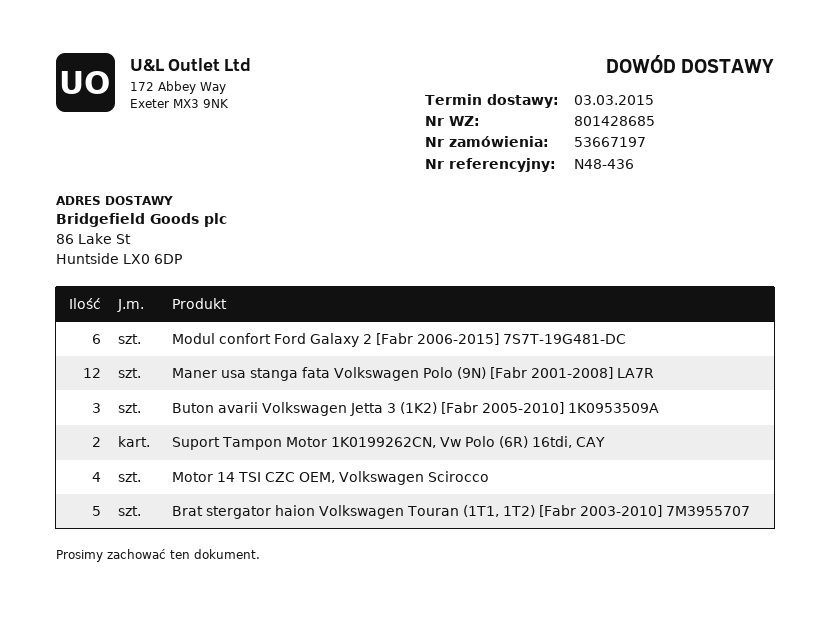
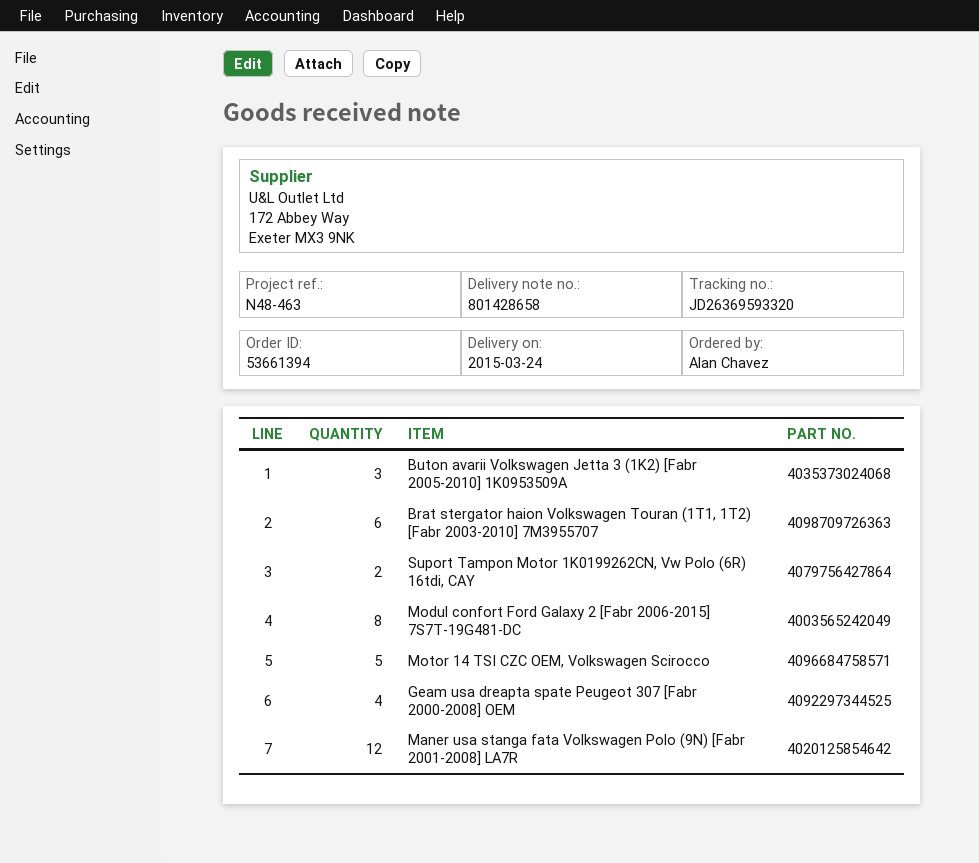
order number: 53667197 -> 53661394
delivery note number: 801428685 -> 801428658
delivery date: 2015-03-03 -> 2015-03-24
reference: N48-436 -> N48-463
Modul confort Ford Galaxy 2 [Fabr 2006-2015] 7S7T-19G481-DC: 6 -> 8
Motor 14 TSI CZC OEM, Volkswagen Scirocco: 4 -> 5
Brat stergator haion Volkswagen Touran (1T1, 1T2) [Fabr 2003-2010] 7M3955707: 5 -> 6
Geam usa dreapta spate Peugeot 307 [Fabr 2000-2008] OEM: none -> 4

